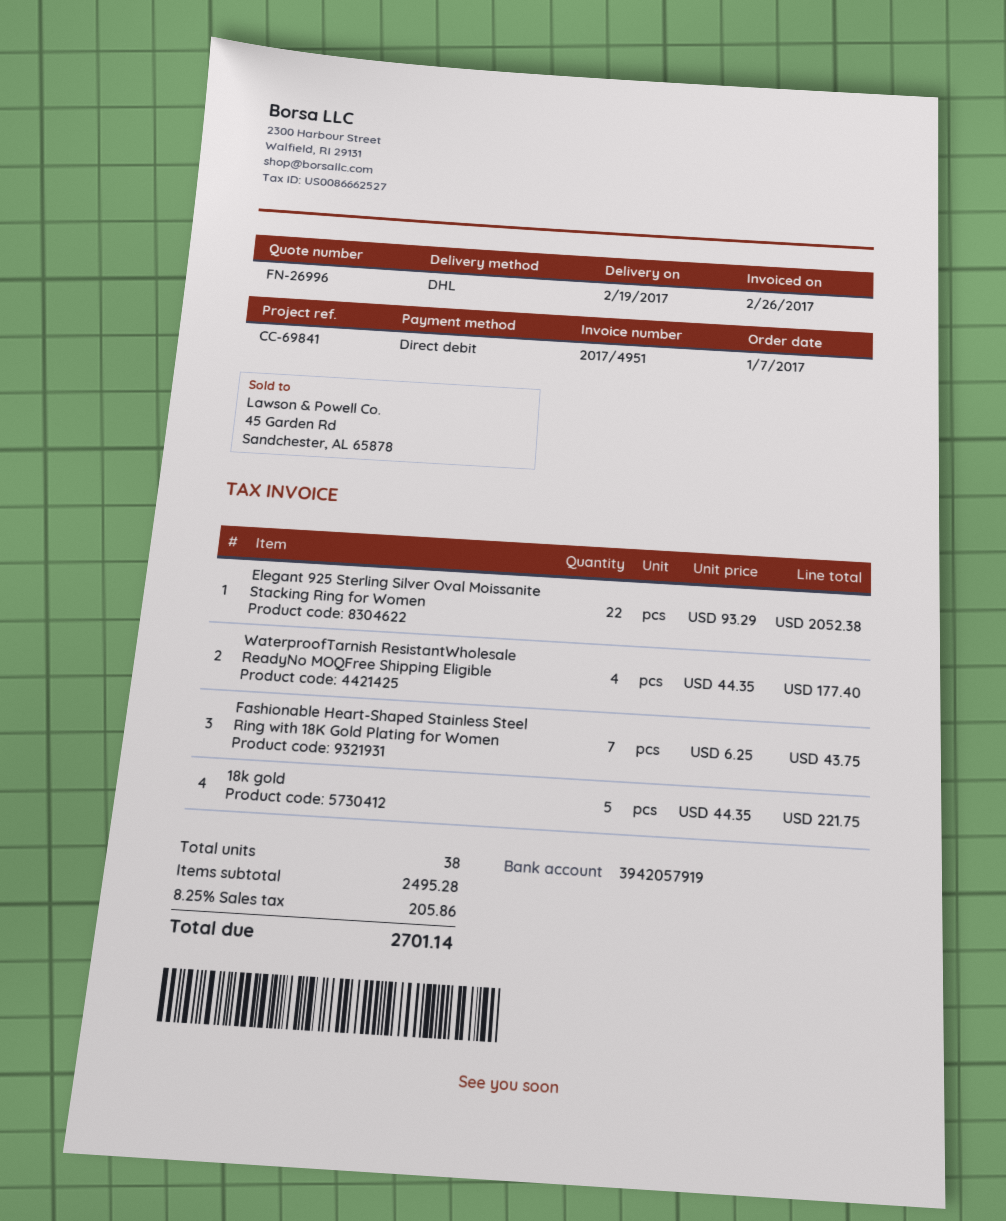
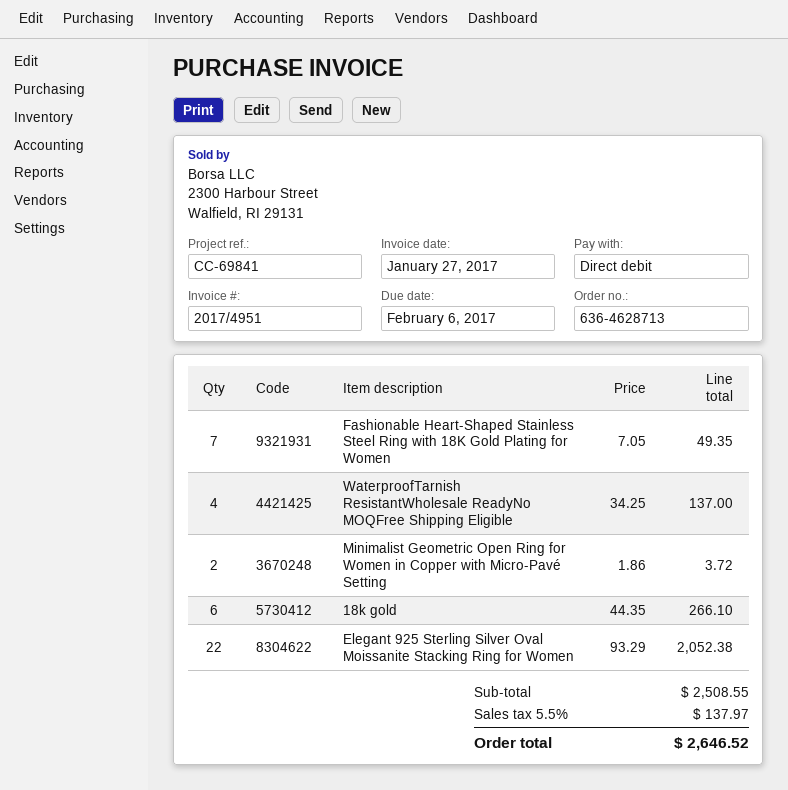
invoice date: 2017-02-26 -> 2017-01-27
WaterproofTarnish ResistantWholesale ReadyNo MOQFree Shipping Eligible: 4 x 44.35 = 177.40 -> 4 x 34.25 = 137.00
Fashionable Heart-Shaped Stainless Steel Ring with 18K Gold Plating for Women: 7 x 6.25 = 43.75 -> 7 x 7.05 = 49.35
18k gold: 5 x 44.35 = 221.75 -> 6 x 44.35 = 266.10
Minimalist Geometric Open Ring for Women in Copper with Micro-Pavé Setting: none -> 2 x 1.86 = 3.72
subtotal: 2495.28 -> 2508.55
tax: 8.25% = 205.86 -> 5.5% = 137.97
total: 2701.14 -> 2646.52

